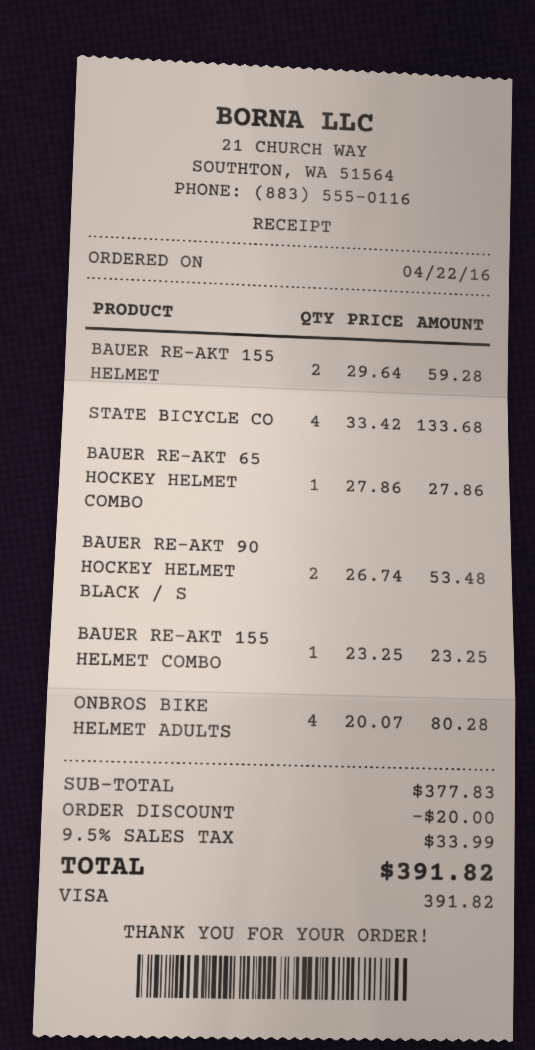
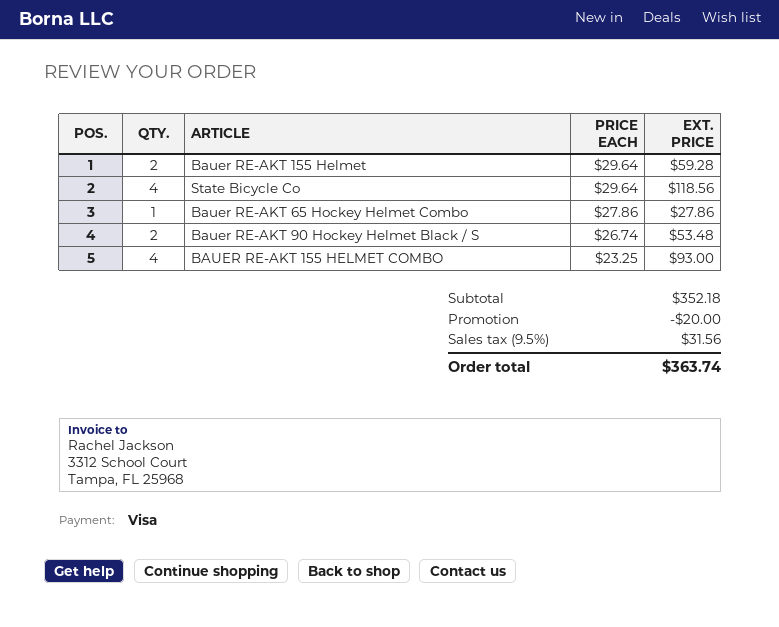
STATE BICYCLE CO: 4 x 33.42 = 133.68 -> 4 x 29.64 = 118.56
BAUER RE-AKT 155 HELMET COMBO: 1 x 23.25 = 23.25 -> 4 x 23.25 = 93.00
ONBROS BIKE HELMET ADULTS: 4 x 20.07 = 80.28 -> none
subtotal: 377.83 -> 352.18
tax: 9.5% = 33.99 -> 9.5% = 31.56
total: 391.82 -> 363.74

